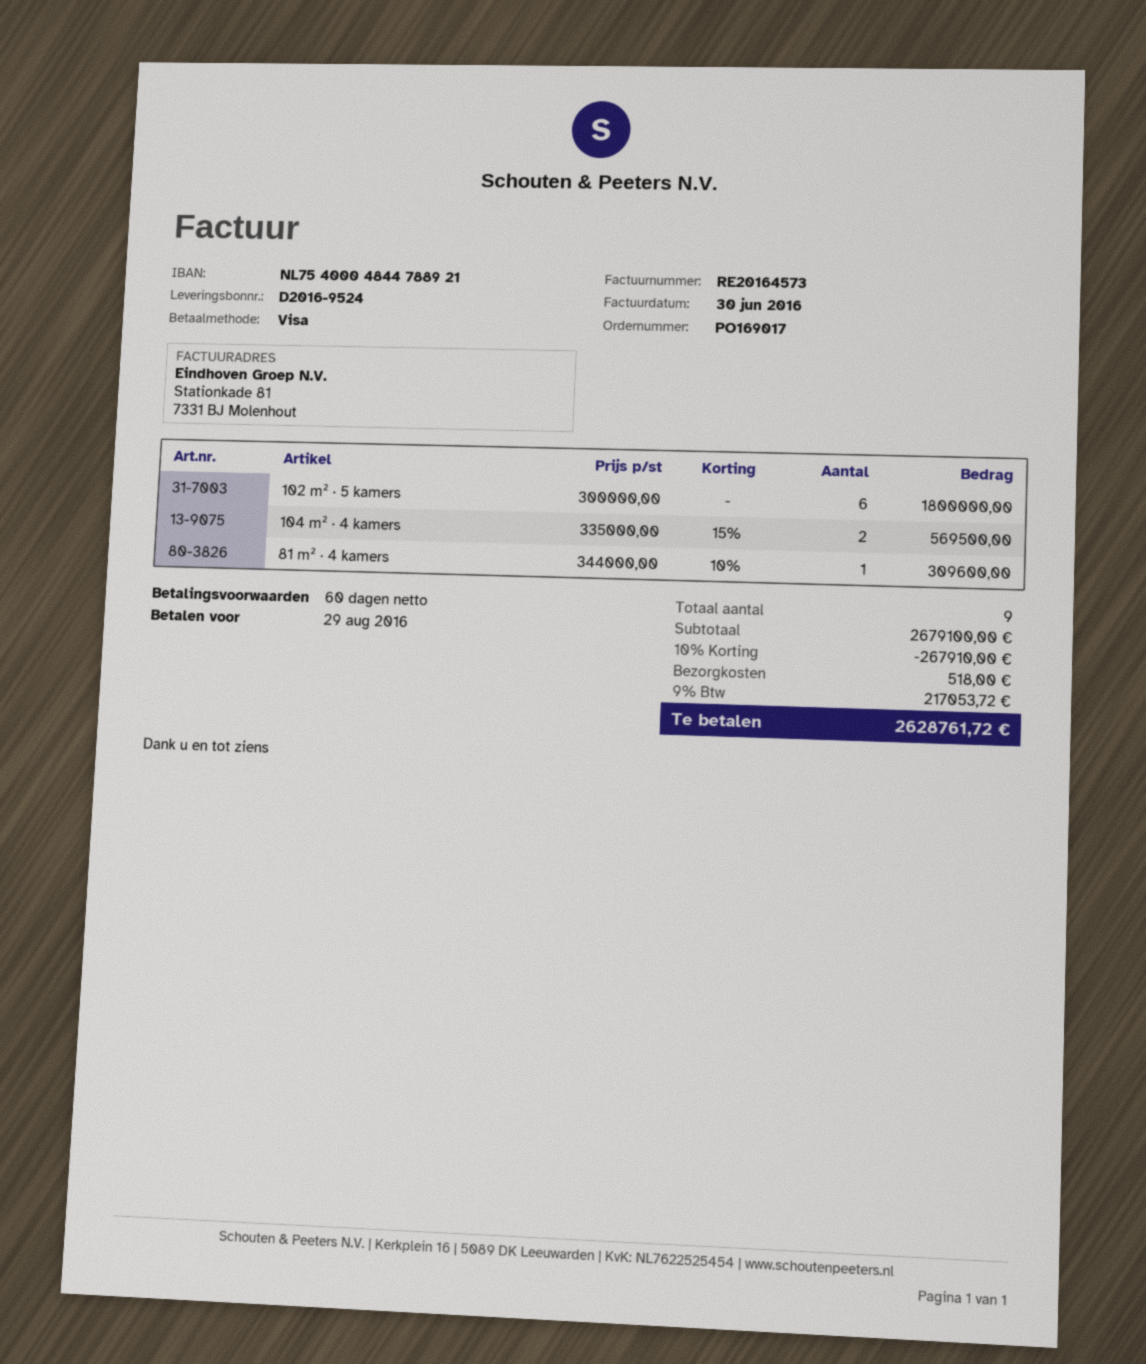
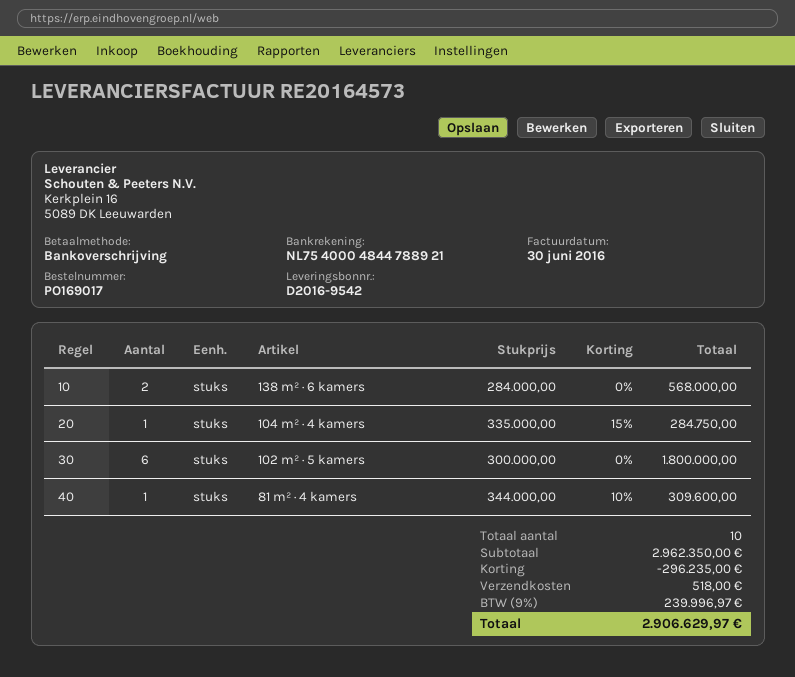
delivery note number: D2016-9524 -> D2016-9542
payment method: Visa -> bank transfer
104 m² · 4 kamers: 2 x 335000.00 - 15% = 569500.00 -> 1 x 335000.00 - 15% = 284750.00
138 m² · 6 kamers: none -> 2 x 284000.00 = 568000.00
total quantity: 9 -> 10
subtotal: 2679100.00 -> 2962350.00
discount: 267910.00 -> 296235.00
tax: 9% = 217053.72 -> 9% = 239996.97
total: 2628761.72 -> 2906629.97

